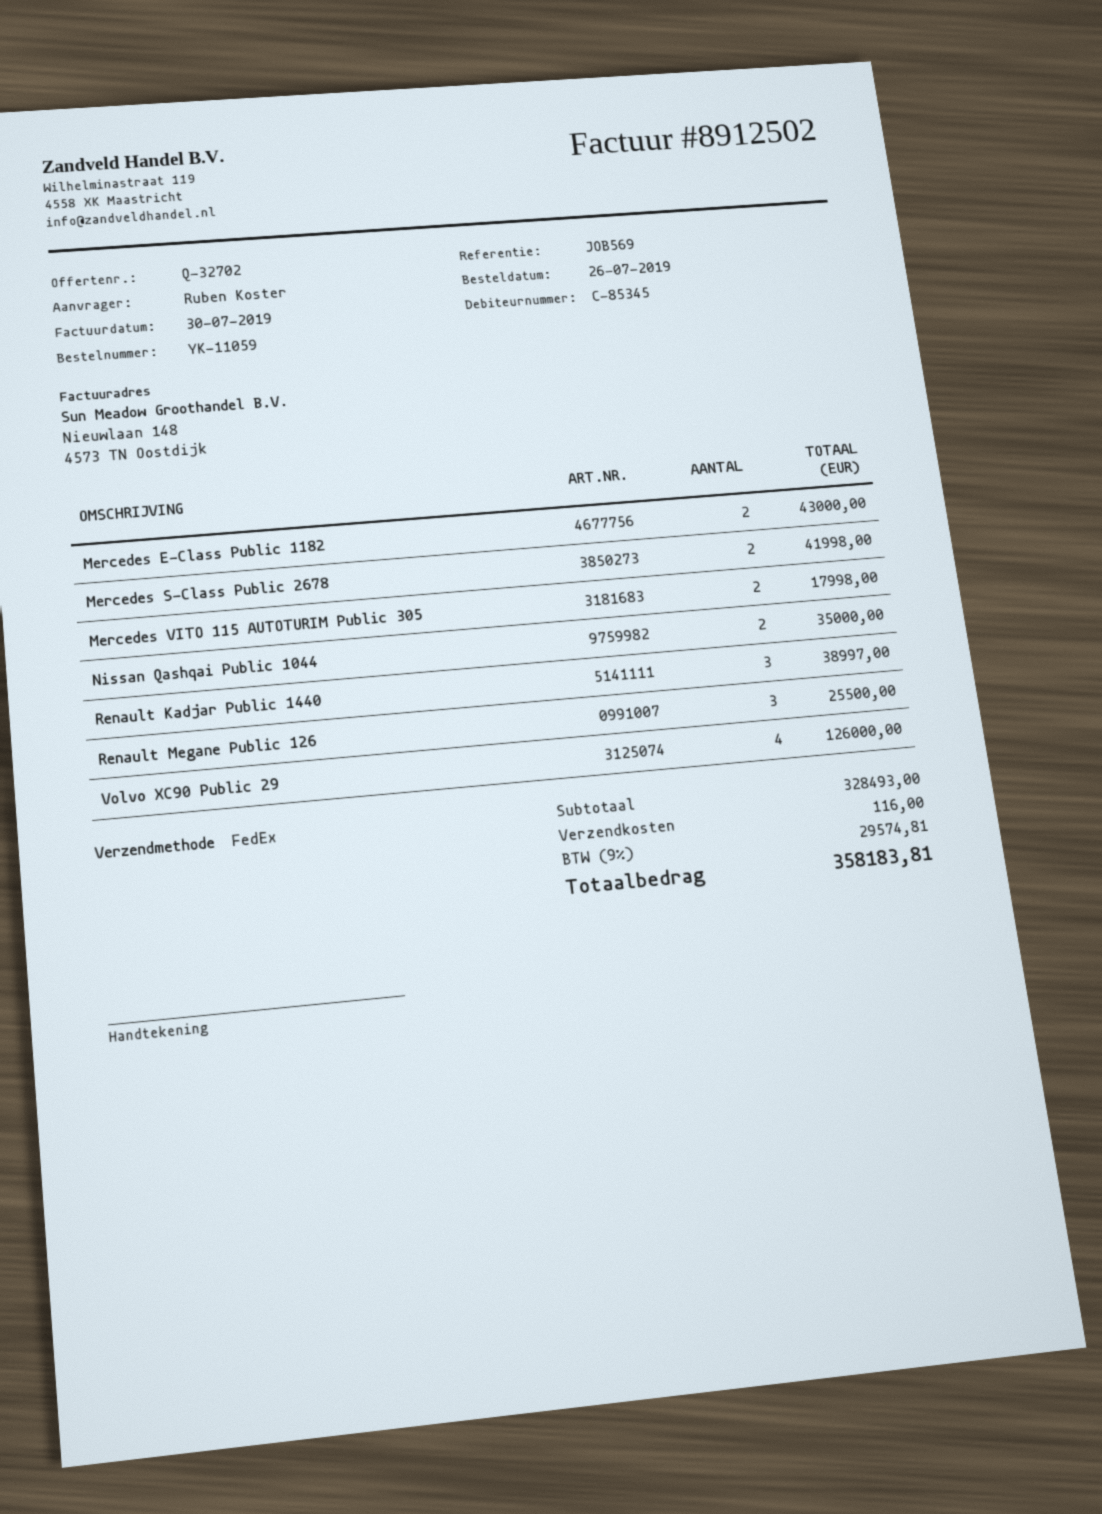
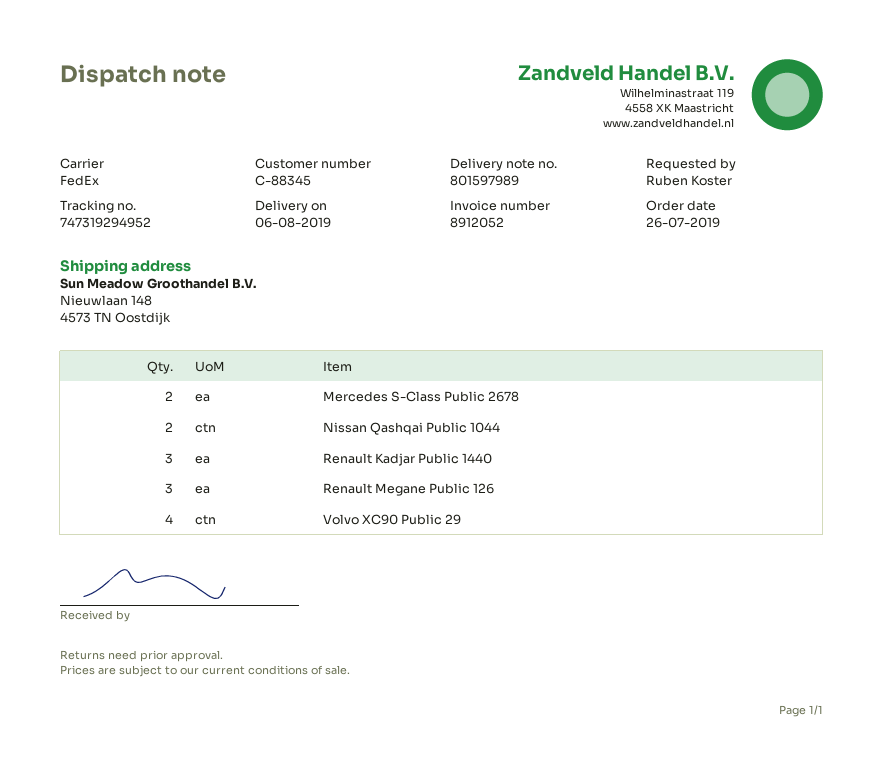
invoice number: 8912502 -> 8912052
customer number: C-85345 -> C-88345
Mercedes E-Class Public 1182: 2 -> none
Mercedes VITO 115 AUTOTURIM Public 305: 2 -> none

